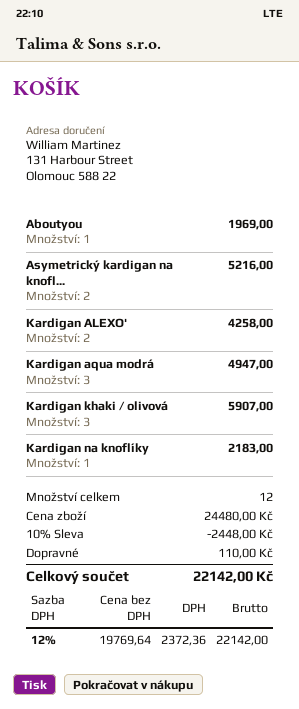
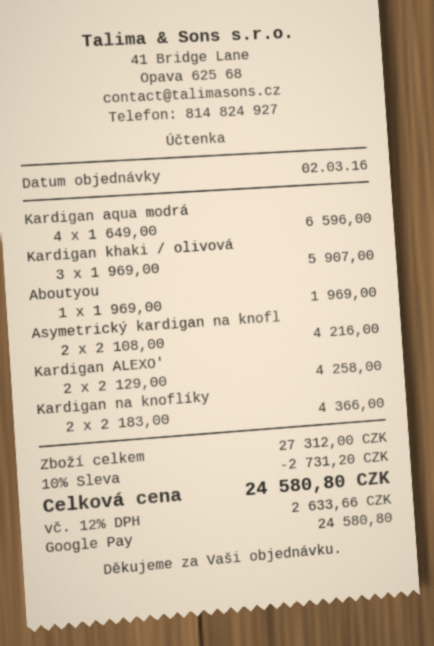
Asymetrický kardigan na knofl...: 2 for 5216.00 -> 2 for 4216.00
Kardigan aqua modrá: 3 for 4947.00 -> 4 for 6596.00
Kardigan na knoflíky: 1 for 2183.00 -> 2 for 4366.00
subtotal: 24480.00 -> 27312.00
discount: 10% = 2448.00 -> 10% = 2731.20
shipping: 110.00 -> none
tax: 12% = 2372.36 -> 12% = 2633.66
total: 22142.00 -> 24580.80

